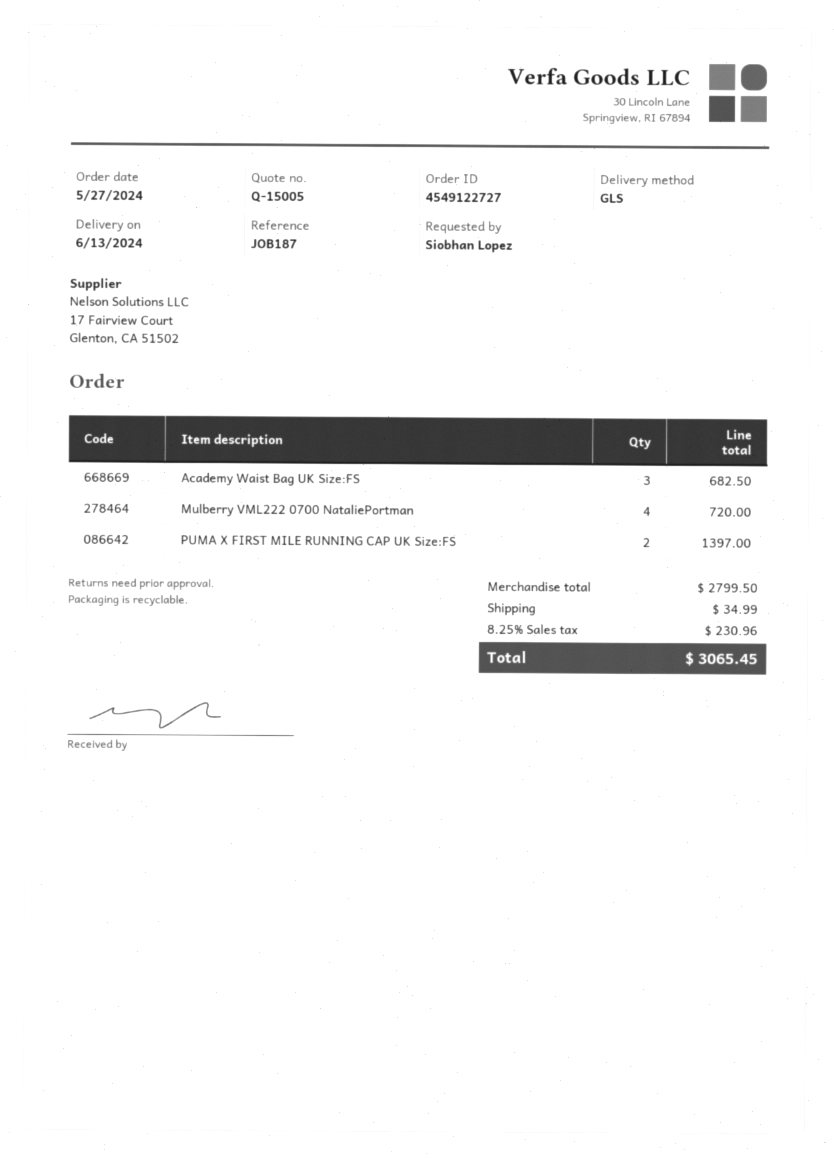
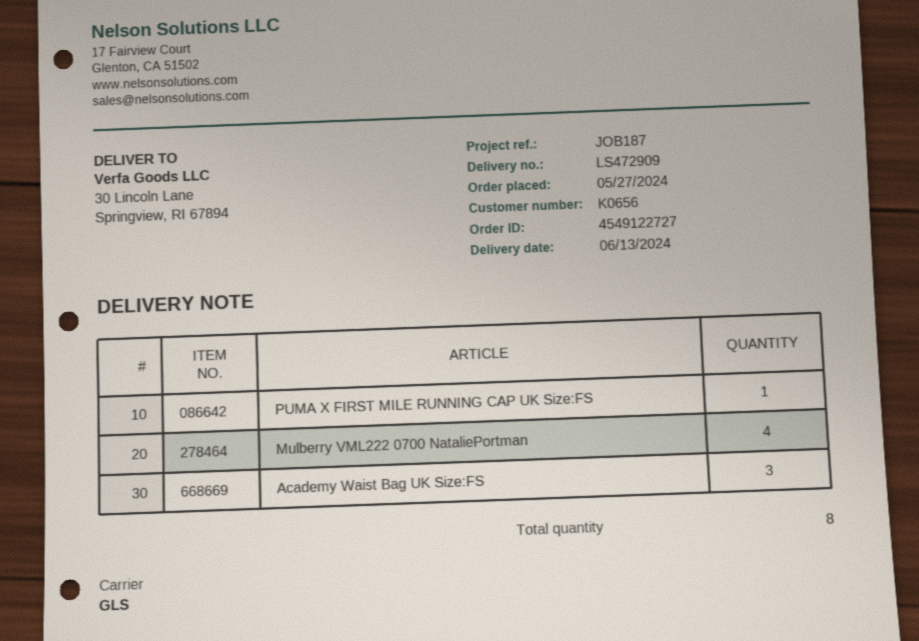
PUMA X FIRST MILE RUNNING CAP UK Size:FS: 2 -> 1

